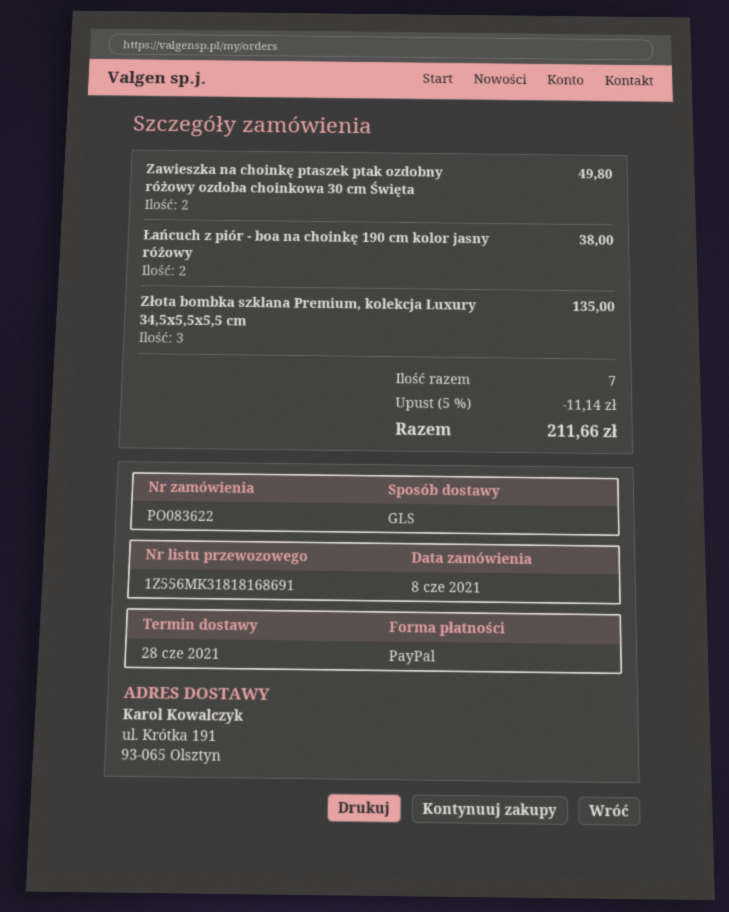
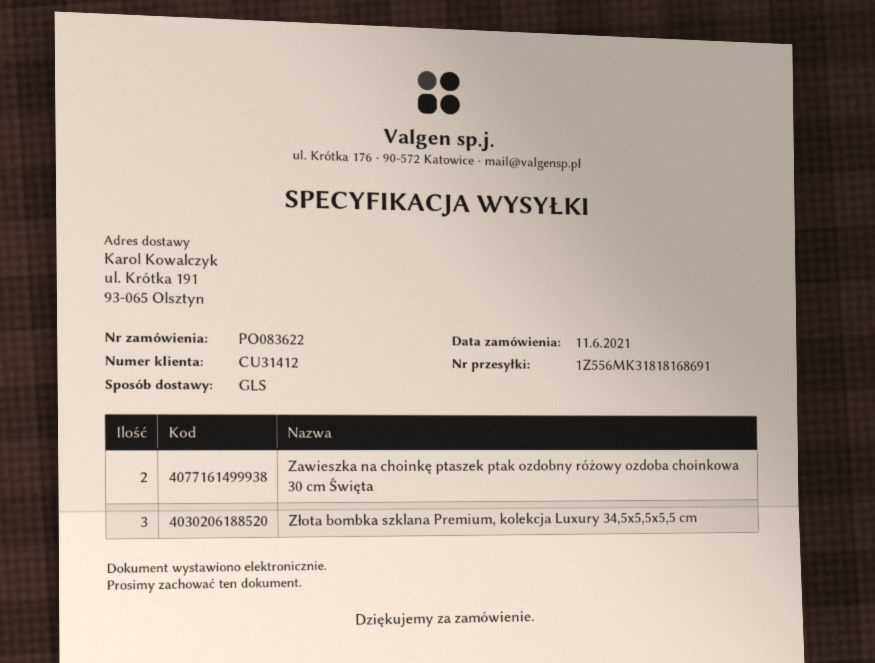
order date: 2021-06-08 -> 2021-06-11
Łańcuch z piór - boa na choinkę 190 cm kolor jasny różowy: 2 -> none

